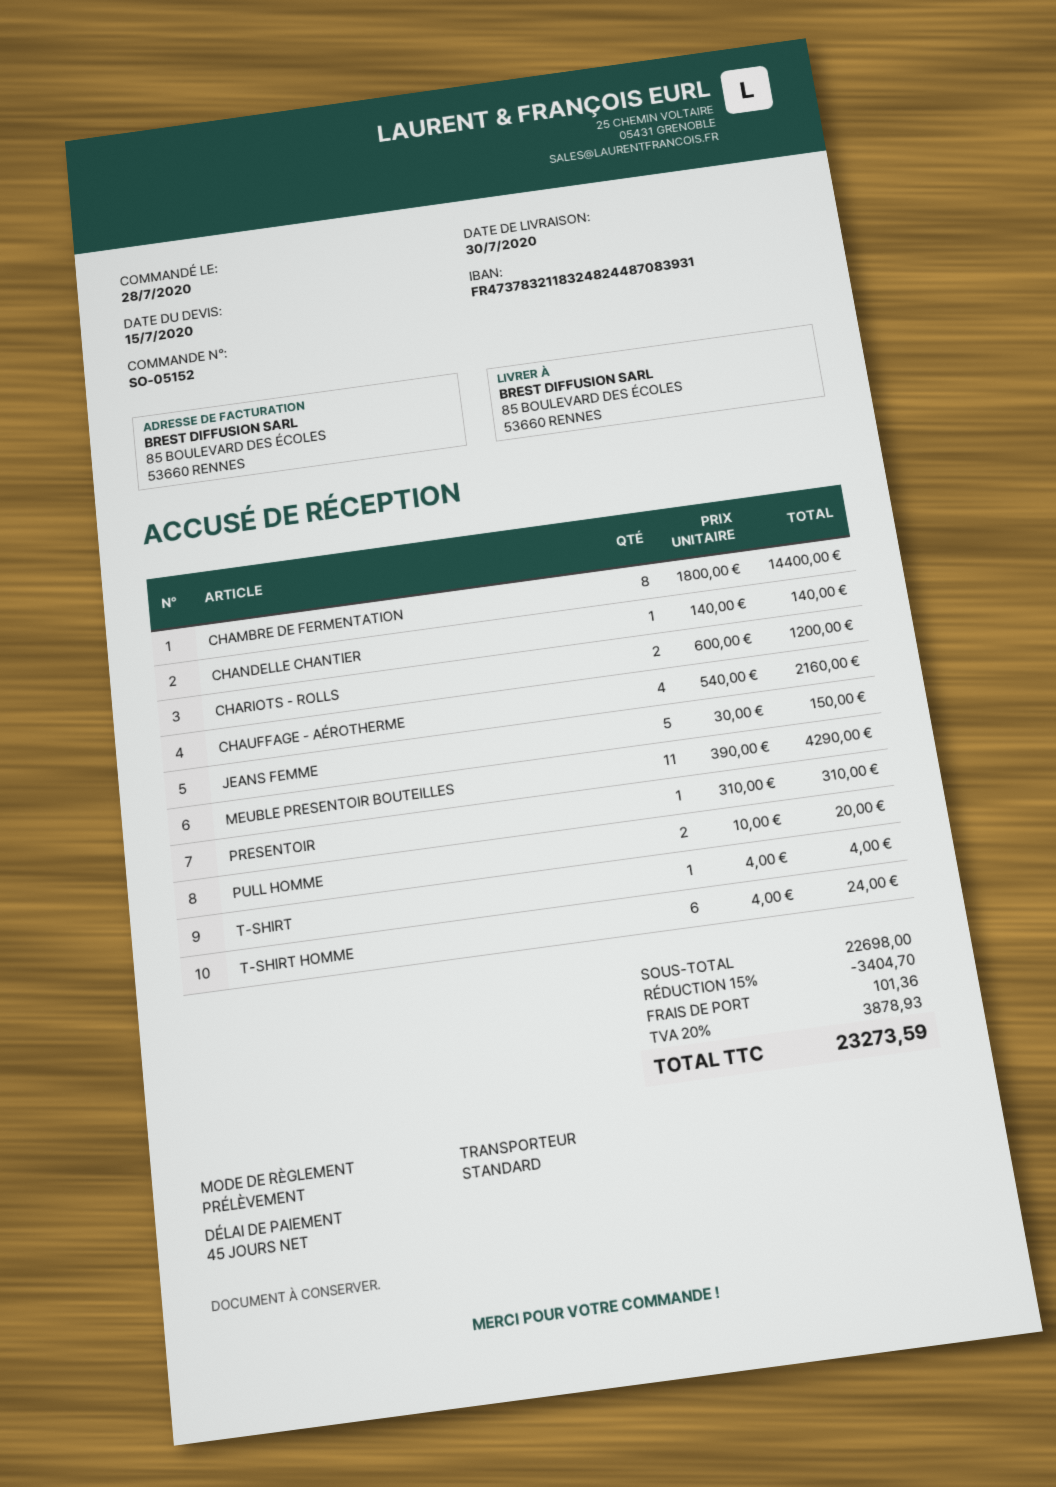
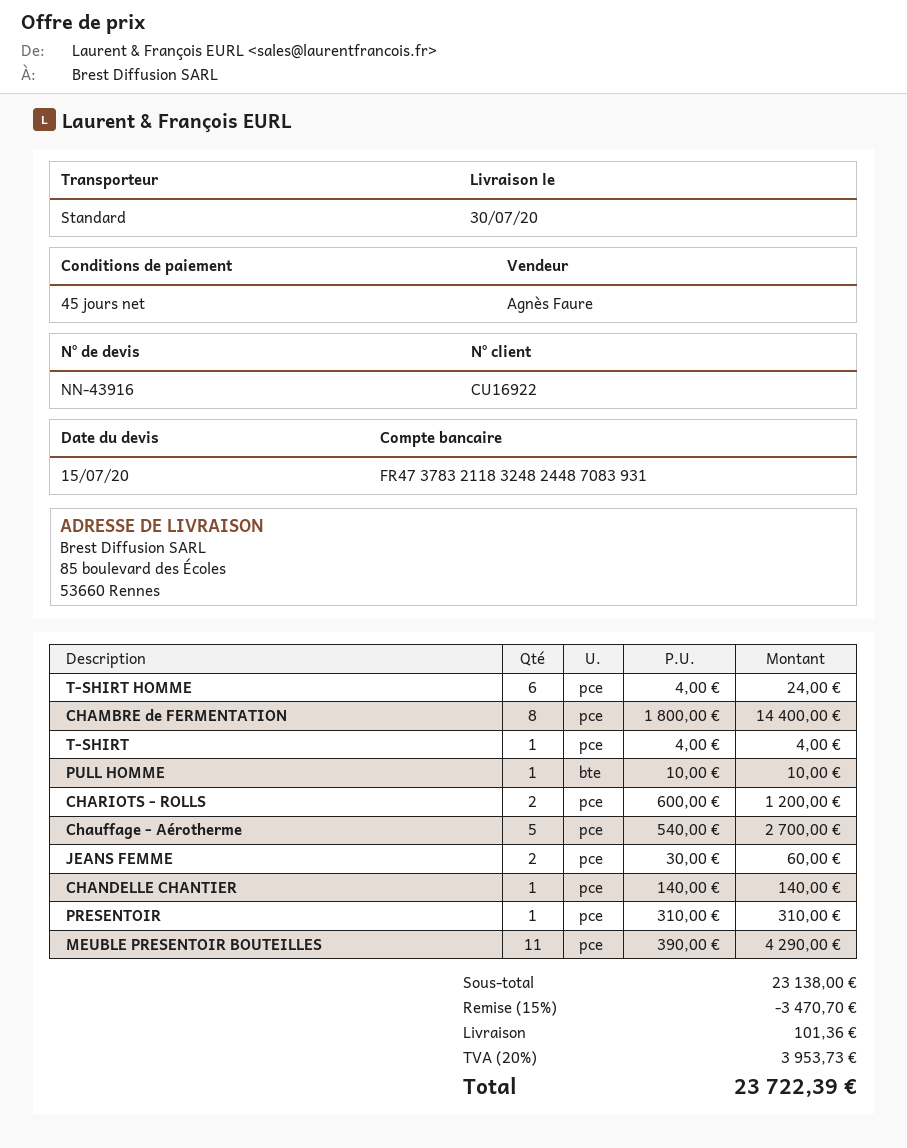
CHAUFFAGE - AÉROTHERME: 4 x 540.00 = 2160.00 -> 5 x 540.00 = 2700.00
JEANS FEMME: 5 x 30.00 = 150.00 -> 2 x 30.00 = 60.00
PULL HOMME: 2 x 10.00 = 20.00 -> 1 x 10.00 = 10.00
subtotal: 22698.00 -> 23138.00
discount: 15% = 3404.70 -> 15% = 3470.70
tax: 20% = 3878.93 -> 20% = 3953.73
total: 23273.59 -> 23722.39

